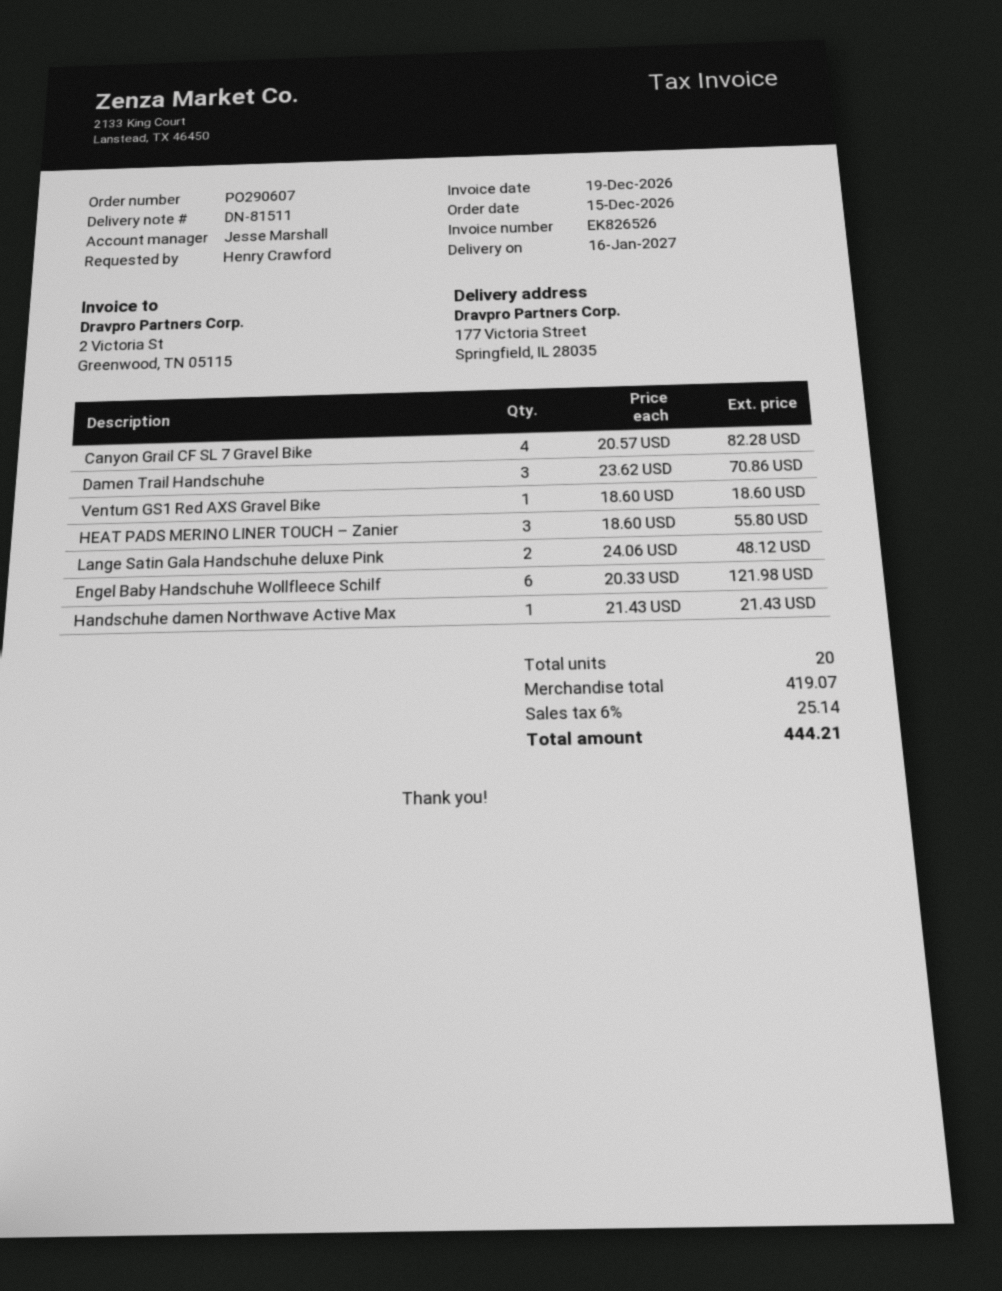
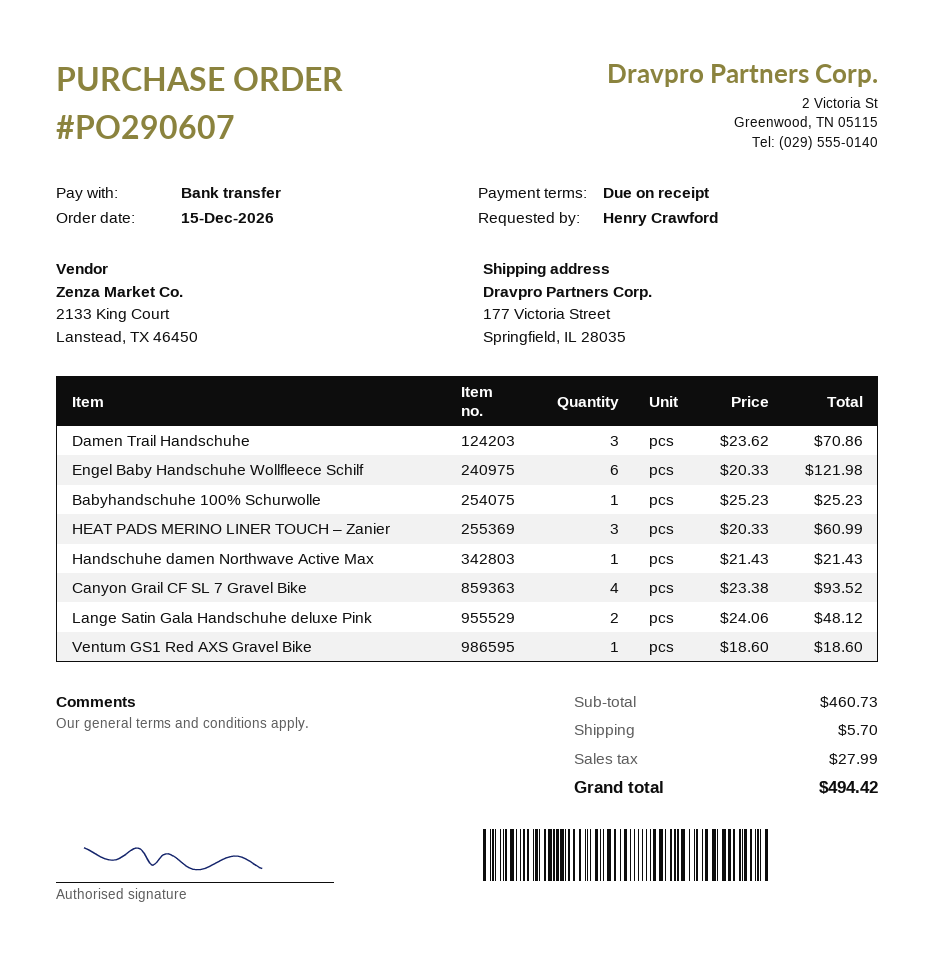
Canyon Grail CF SL 7 Gravel Bike: 4 x 20.57 = 82.28 -> 4 x 23.38 = 93.52
HEAT PADS MERINO LINER TOUCH – Zanier: 3 x 18.60 = 55.80 -> 3 x 20.33 = 60.99
Babyhandschuhe 100% Schurwolle: none -> 1 x 25.23 = 25.23
subtotal: 419.07 -> 460.73
shipping: none -> 5.70
tax: 25.14 -> 27.99
total: 444.21 -> 494.42

